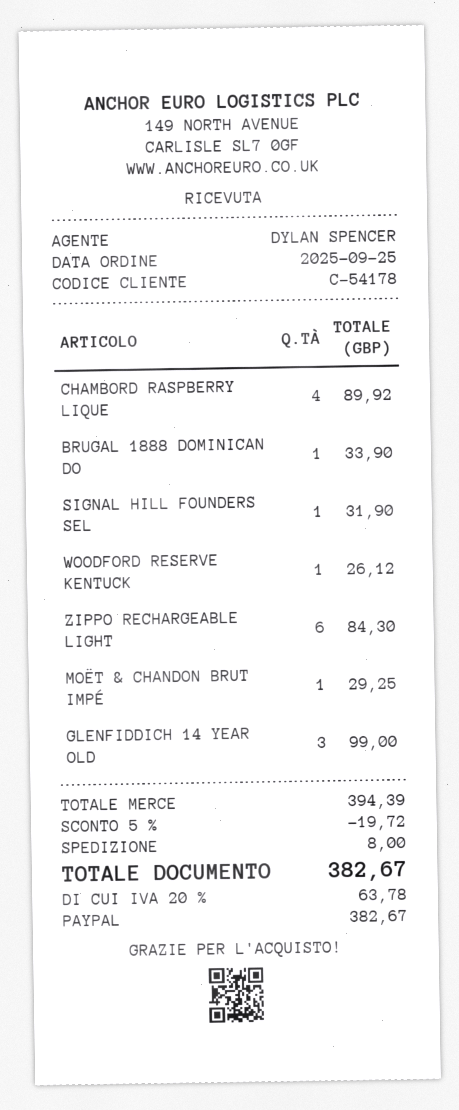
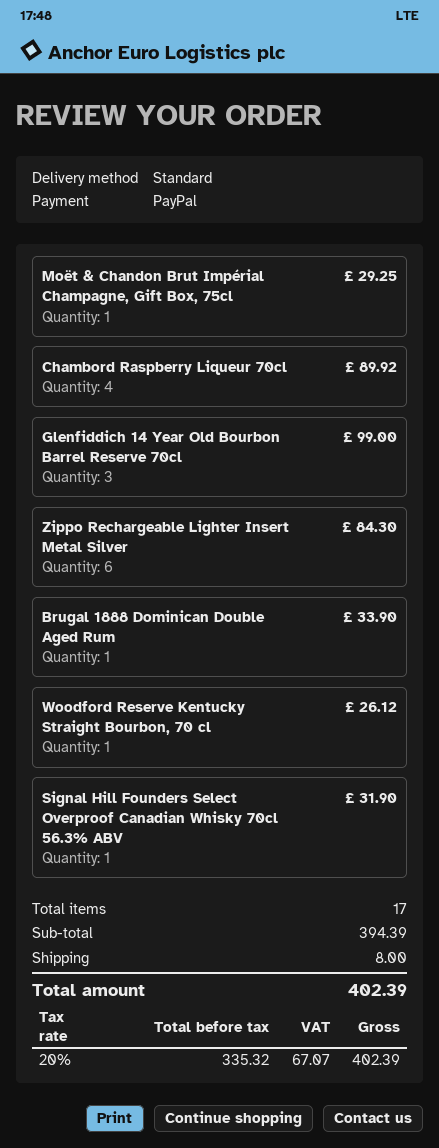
discount: 5% = 19.72 -> none
tax: 20% = 63.78 -> 20% = 67.07
total: 382.67 -> 402.39

